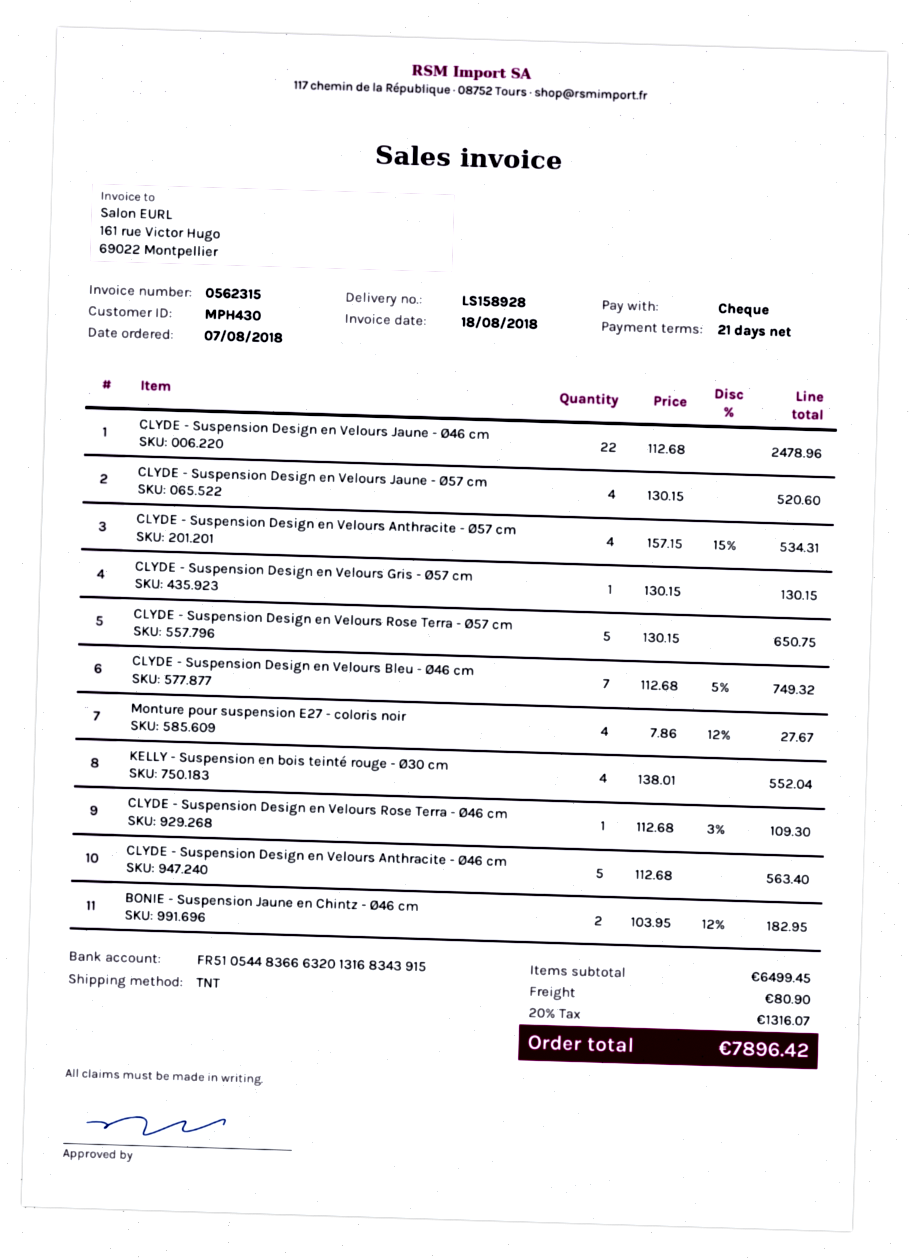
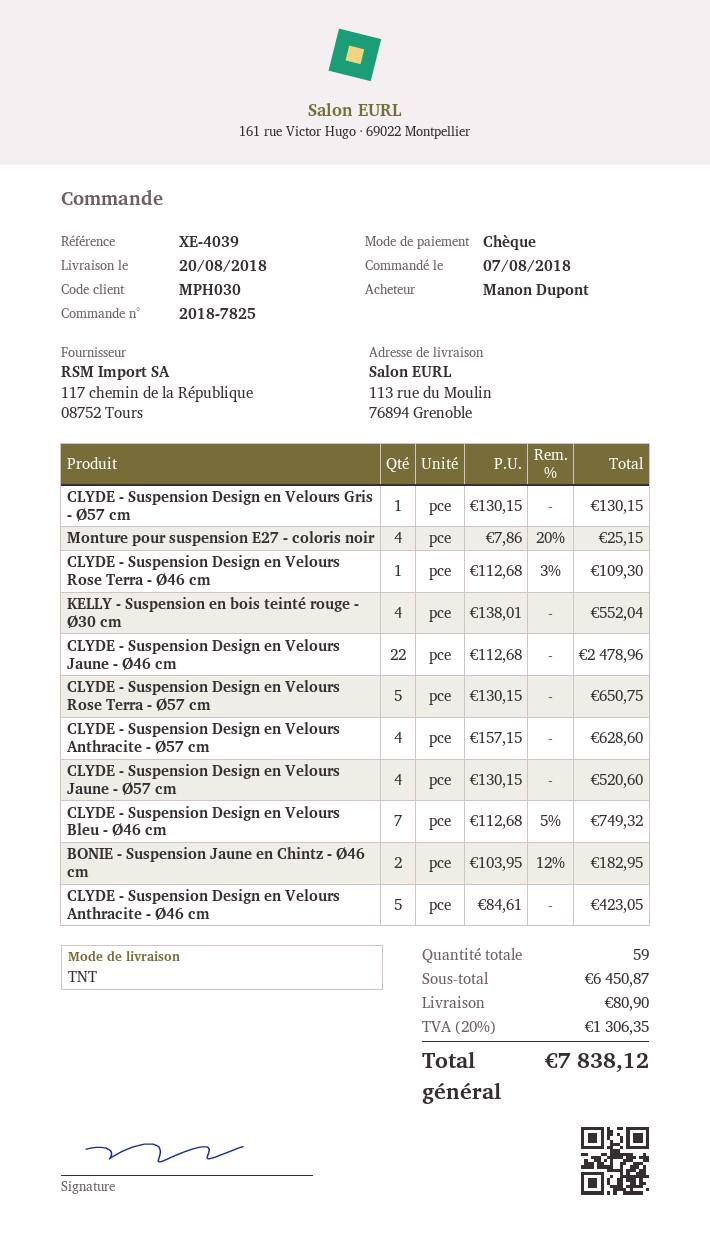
customer number: MPH430 -> MPH030
CLYDE - Suspension Design en Velours Anthracite - Ø57 cm: 4 x 157.15 - 15% = 534.31 -> 4 x 157.15 = 628.60
Monture pour suspension E27 - coloris noir: 4 x 7.86 - 12% = 27.67 -> 4 x 7.86 - 20% = 25.15
CLYDE - Suspension Design en Velours Anthracite - Ø46 cm: 5 x 112.68 = 563.40 -> 5 x 84.61 = 423.05
subtotal: 6499.45 -> 6450.87
tax: 20% = 1316.07 -> 20% = 1306.35
total: 7896.42 -> 7838.12

